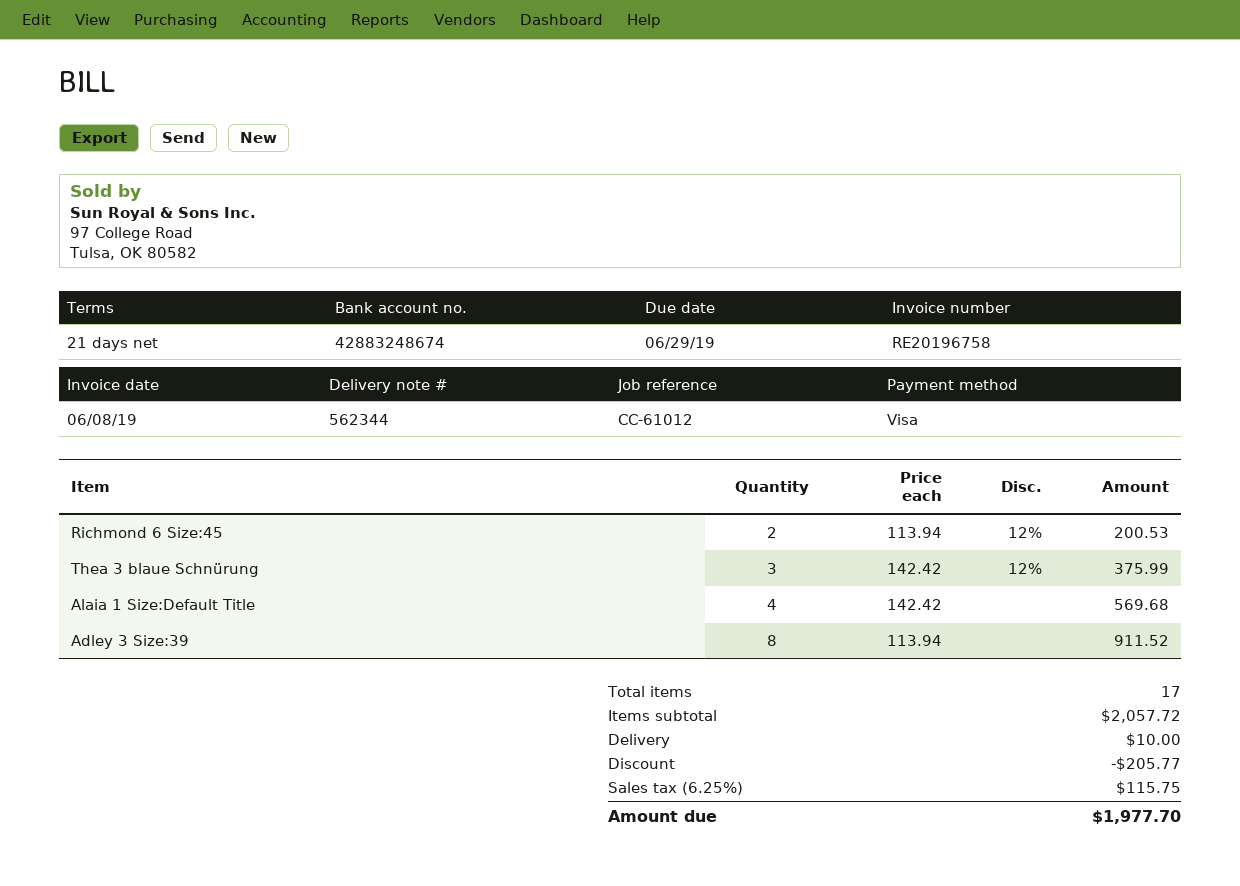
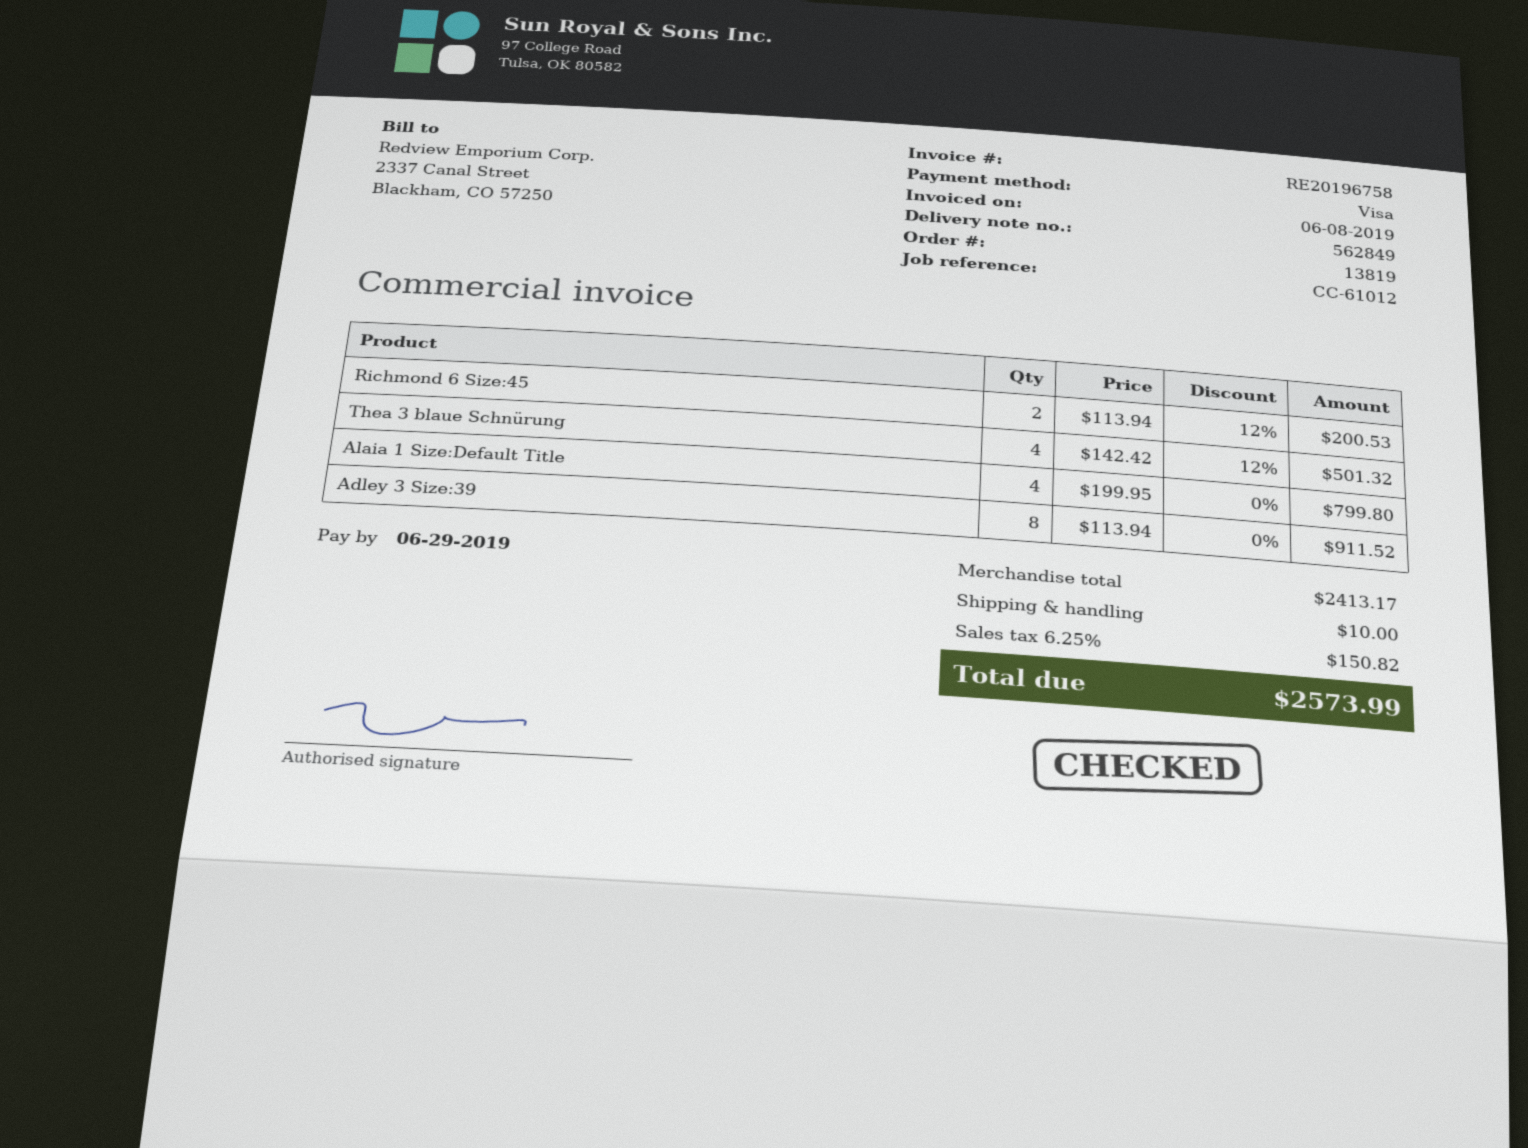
delivery note number: 562344 -> 562849
Thea 3 blaue Schnürung: 3 x 142.42 - 12% = 375.99 -> 4 x 142.42 - 12% = 501.32
Alaia 1 Size:Default Title: 4 x 142.42 = 569.68 -> 4 x 199.95 = 799.80
subtotal: 2057.72 -> 2413.17
discount: 205.77 -> none
tax: 6.25% = 115.75 -> 6.25% = 150.82
total: 1977.70 -> 2573.99

